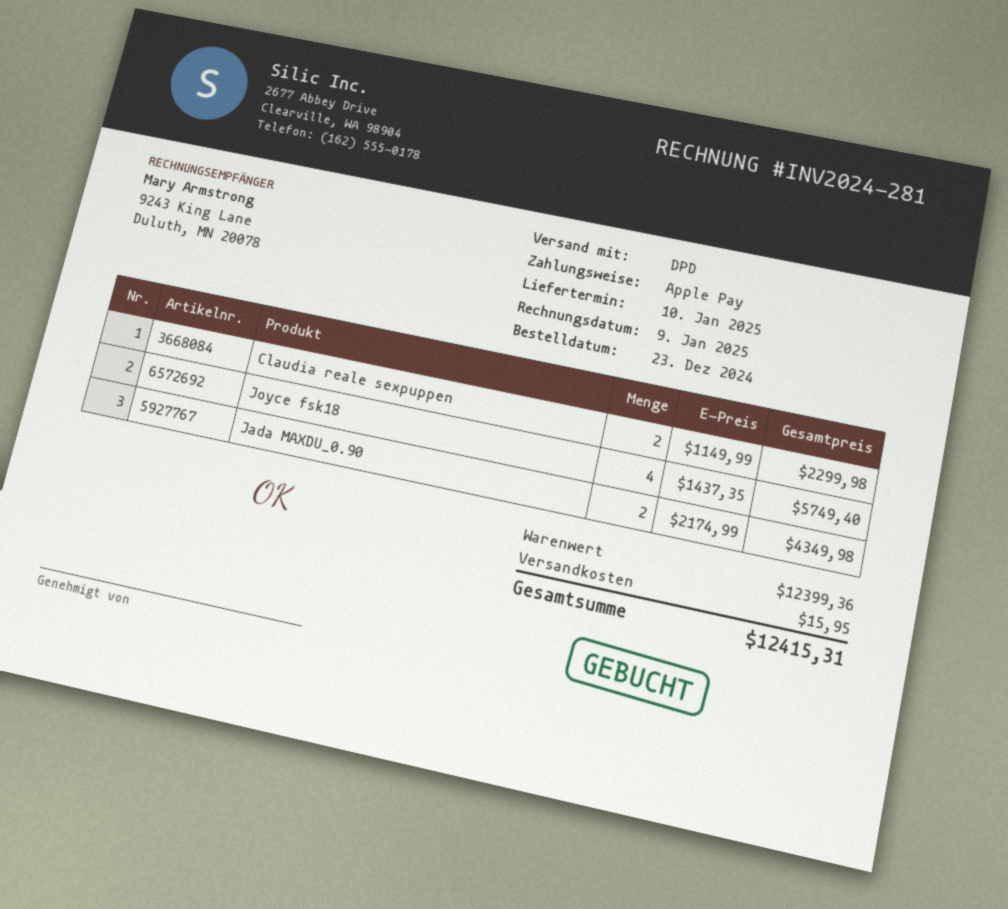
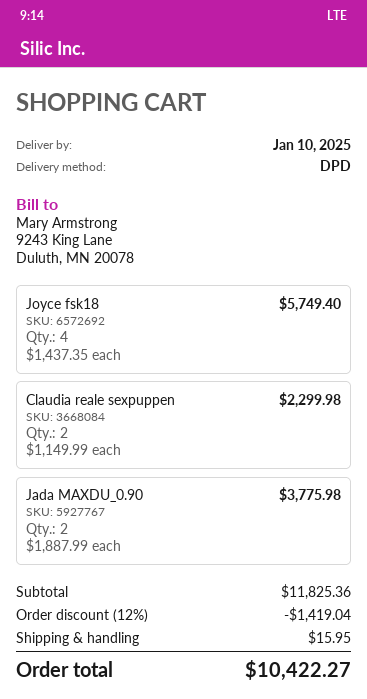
Jada MAXDU_0.90: 2 x 2174.99 = 4349.98 -> 2 x 1887.99 = 3775.98
subtotal: 12399.36 -> 11825.36
discount: none -> 12% = 1419.04
total: 12415.31 -> 10422.27

